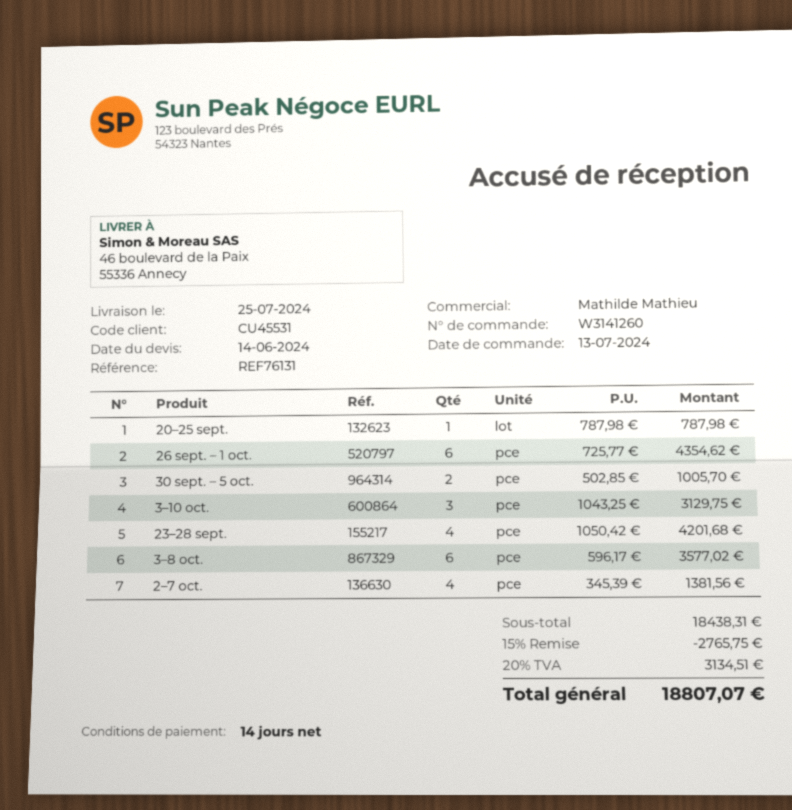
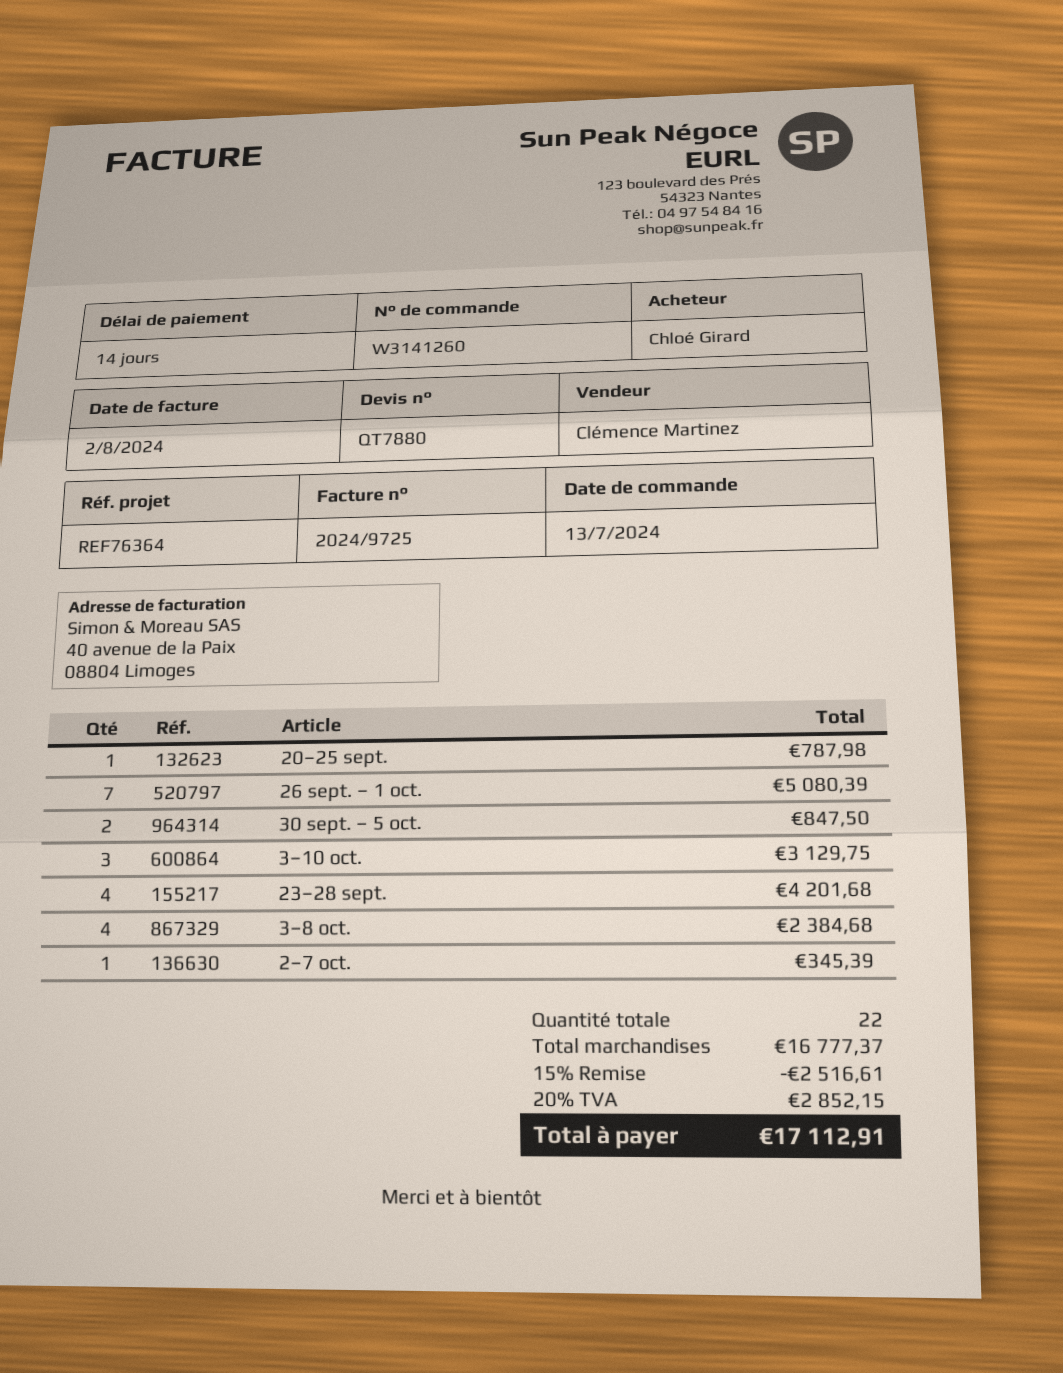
reference: REF76131 -> REF76364
sales rep: Mathilde Mathieu -> Clémence Martinez
26 sept. – 1 oct.: 6 for 4354.62 -> 7 for 5080.39
30 sept. – 5 oct.: 2 for 1005.70 -> 2 for 847.50
3–8 oct.: 6 for 3577.02 -> 4 for 2384.68
2–7 oct.: 4 for 1381.56 -> 1 for 345.39
subtotal: 18438.31 -> 16777.37
discount: 15% = 2765.75 -> 15% = 2516.61
tax: 20% = 3134.51 -> 20% = 2852.15
total: 18807.07 -> 17112.91

